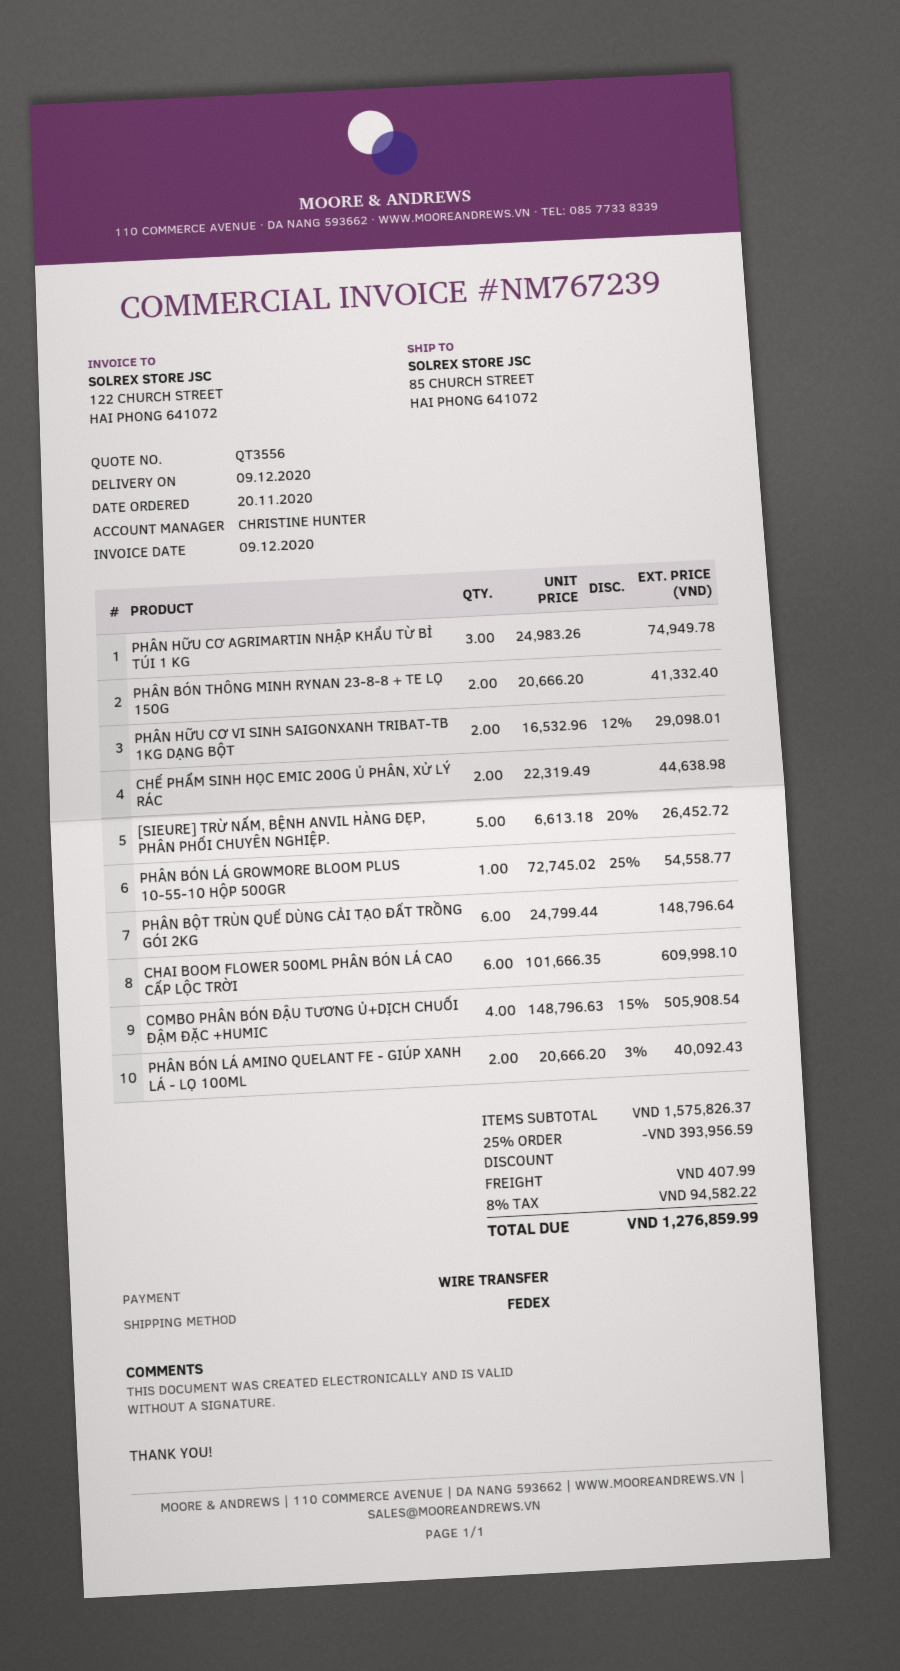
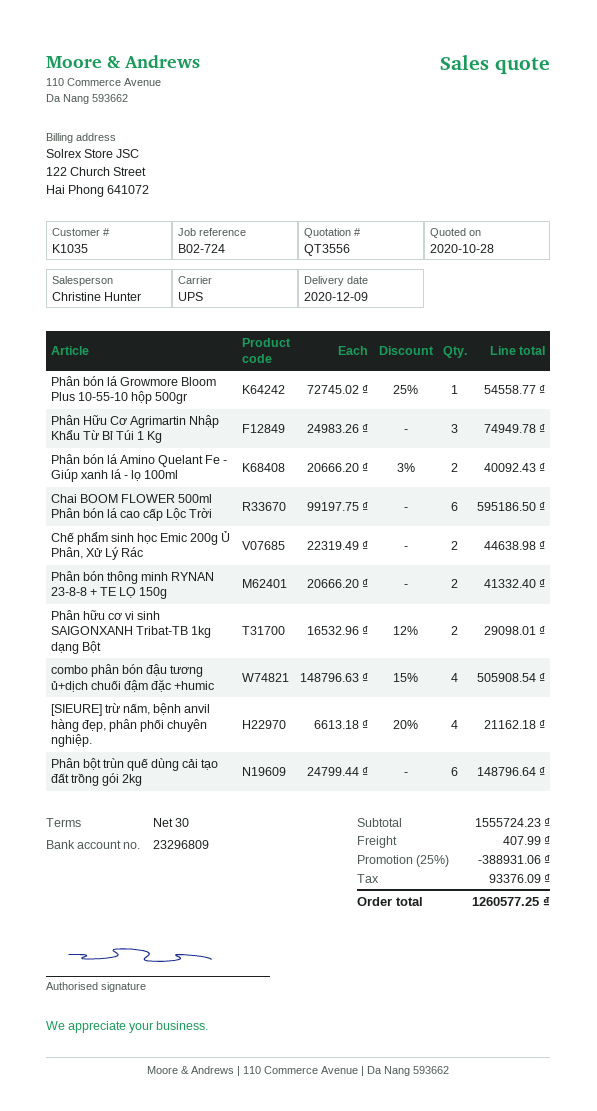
shipping method: FedEx -> UPS
[SIEURE] TRỪ NẤM, BỆNH ANVIL HÀNG ĐẸP, PHÂN PHỐI CHUYÊN NGHIỆP.: 5 x 6613.18 - 20% = 26452.72 -> 4 x 6613.18 - 20% = 21162.18
CHAI BOOM FLOWER 500ML PHÂN BÓN LÁ CAO CẤP LỘC TRỜI: 6 x 101666.35 = 609998.10 -> 6 x 99197.75 = 595186.50
subtotal: 1575826.37 -> 1555724.23
discount: 25% = 393956.59 -> 25% = 388931.06
tax: 94582.22 -> 93376.09
total: 1276859.99 -> 1260577.25

